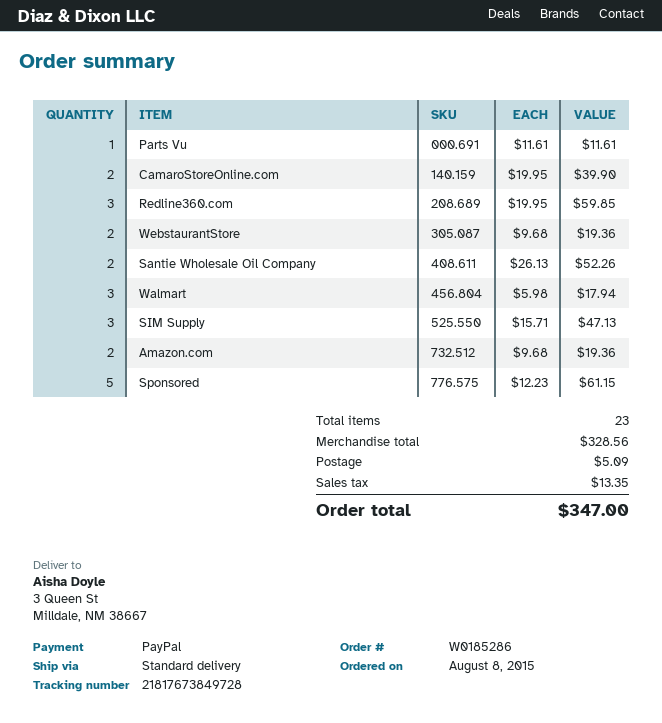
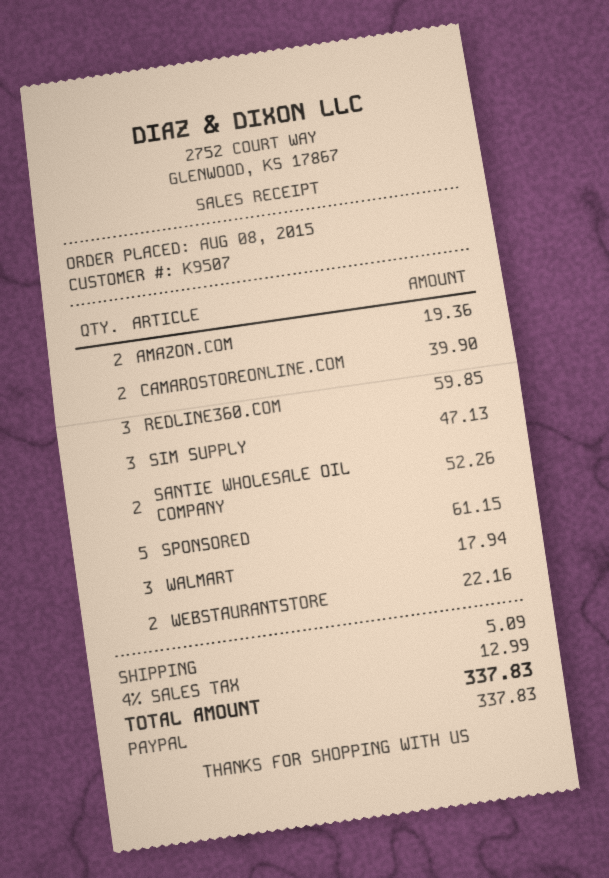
Parts Vu: 1 for 11.61 -> none
WebstaurantStore: 2 for 19.36 -> 2 for 22.16
tax: 13.35 -> 12.99
total: 347.00 -> 337.83

